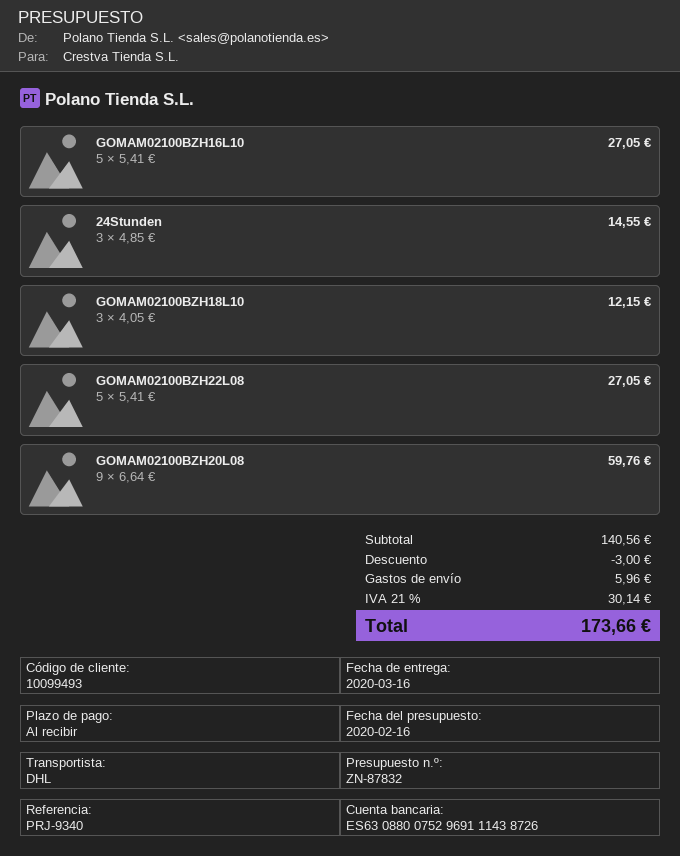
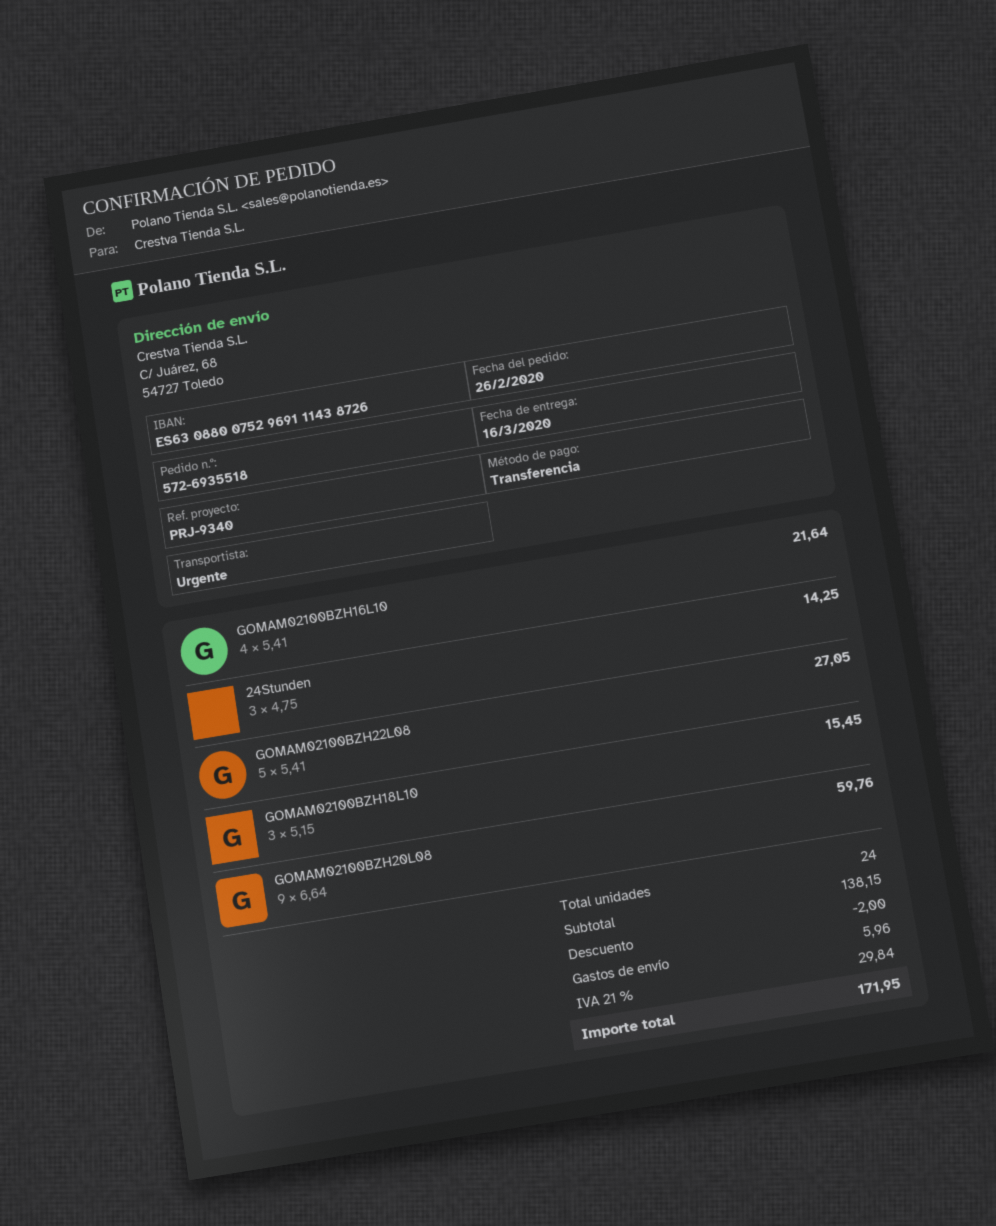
shipping method: DHL -> express
GOMAM02100BZH16L10: 5 x 5.41 = 27.05 -> 4 x 5.41 = 21.64
24Stunden: 3 x 4.85 = 14.55 -> 3 x 4.75 = 14.25
GOMAM02100BZH18L10: 3 x 4.05 = 12.15 -> 3 x 5.15 = 15.45
subtotal: 140.56 -> 138.15
discount: 3.00 -> 2.00
tax: 21% = 30.14 -> 21% = 29.84
total: 173.66 -> 171.95

